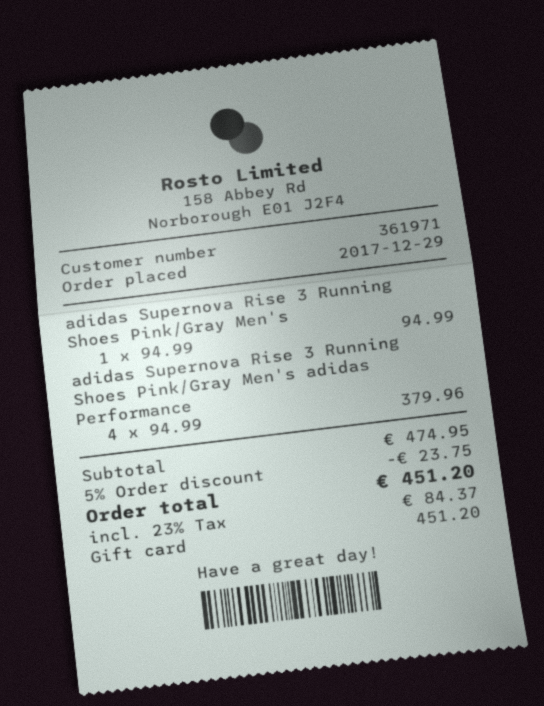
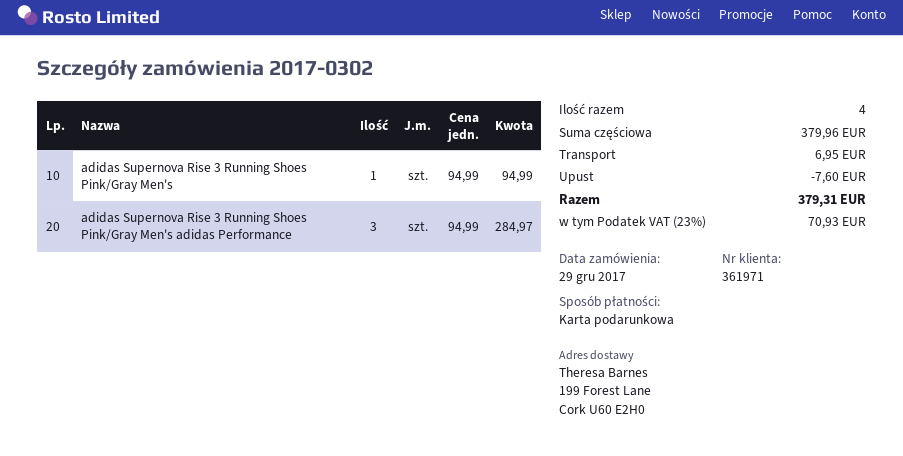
adidas Supernova Rise 3 Running Shoes Pink/Gray Men's adidas Performance: 4 x 94.99 = 379.96 -> 3 x 94.99 = 284.97
subtotal: 474.95 -> 379.96
discount: 23.75 -> 7.60
shipping: none -> 6.95
tax: 23% = 84.37 -> 23% = 70.93
total: 451.20 -> 379.31

